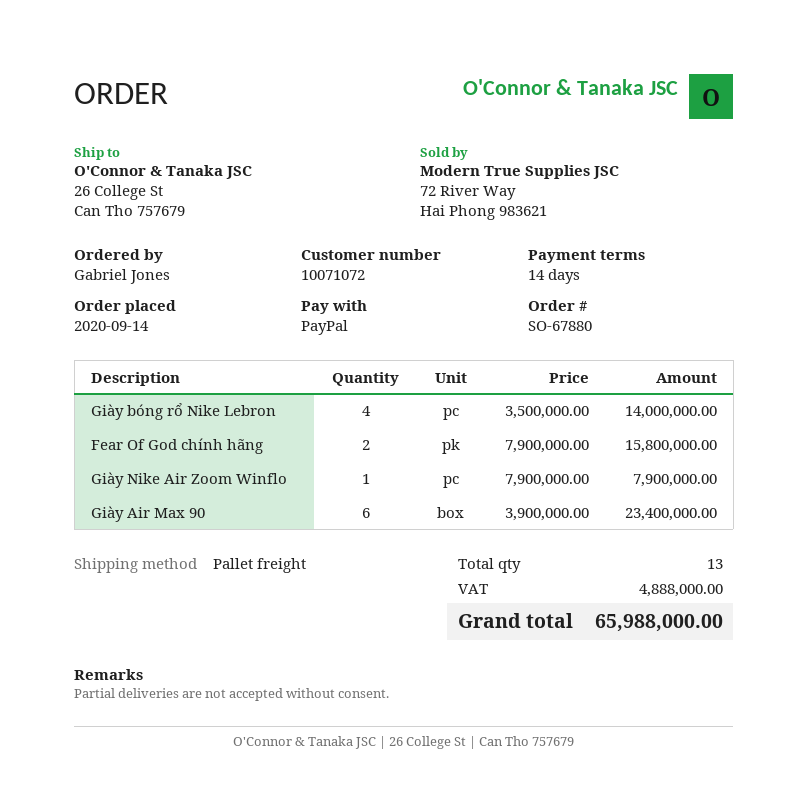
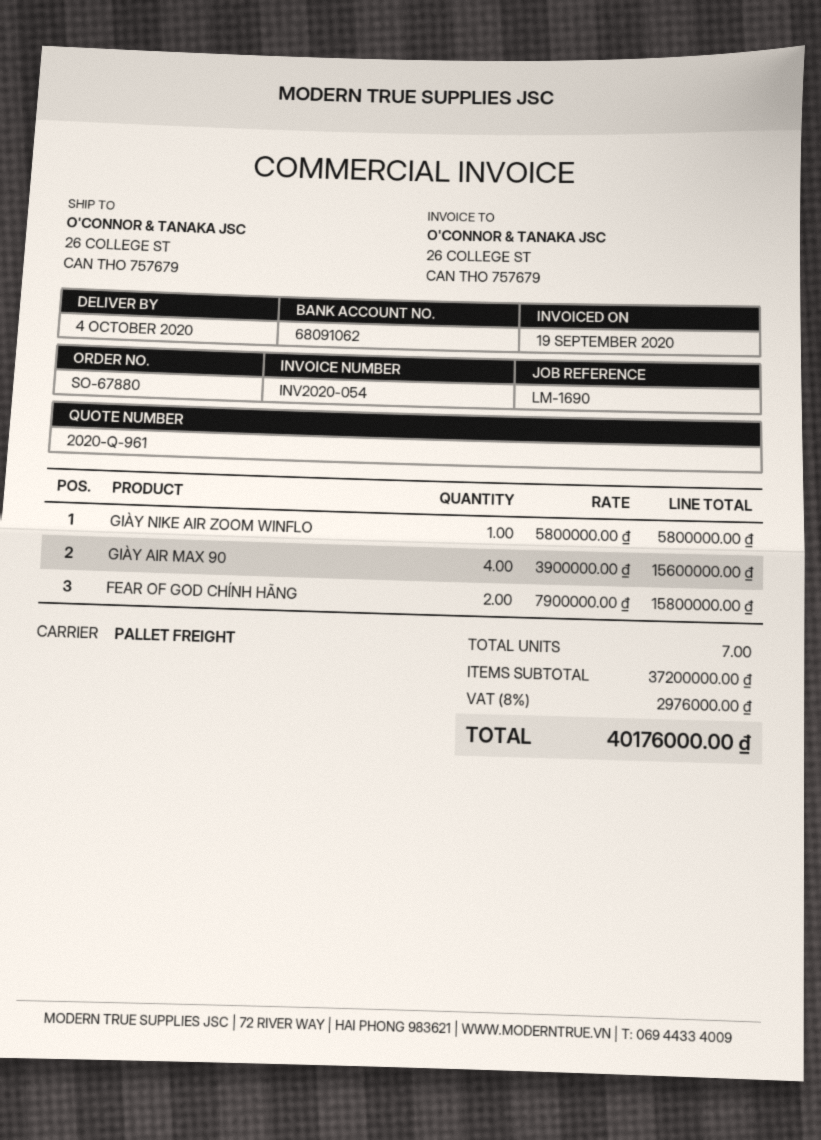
Giày bóng rổ Nike Lebron: 4 x 3500000.00 = 14000000.00 -> none
Giày Nike Air Zoom Winflo: 1 x 7900000.00 = 7900000.00 -> 1 x 5800000.00 = 5800000.00
Giày Air Max 90: 6 x 3900000.00 = 23400000.00 -> 4 x 3900000.00 = 15600000.00
total quantity: 13 -> 7
tax: 4888000.00 -> 2976000.00
total: 65988000.00 -> 40176000.00

